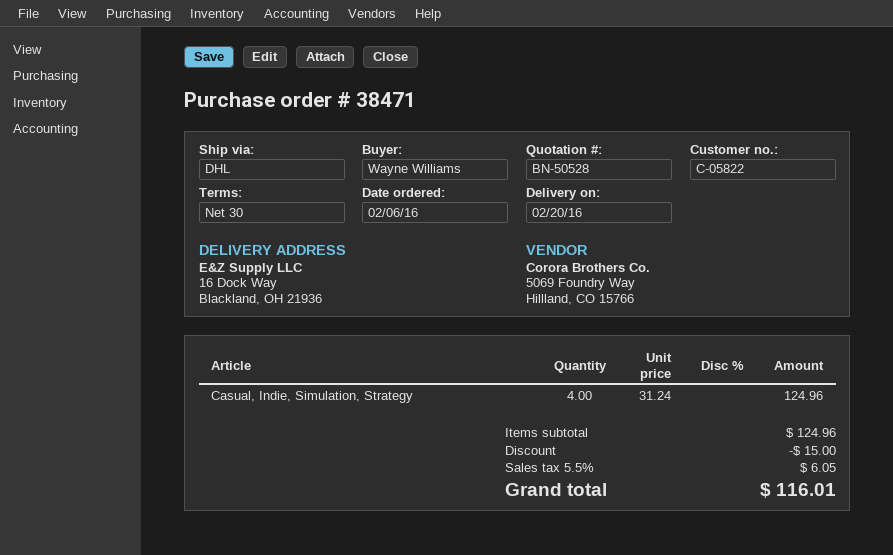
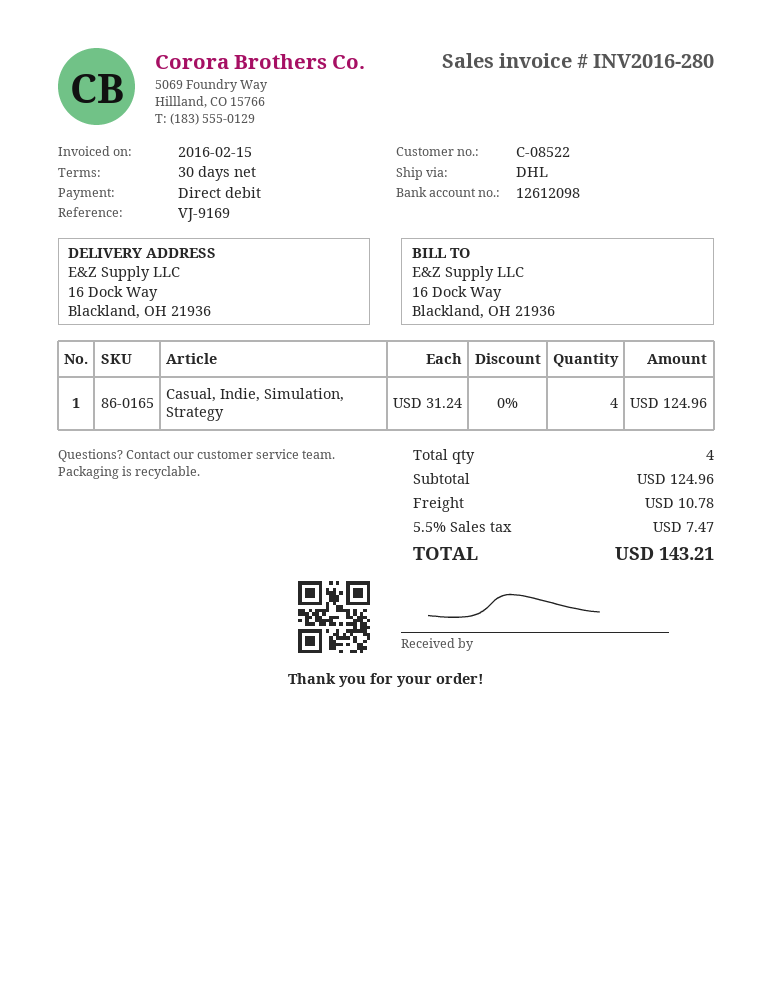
customer number: C-05822 -> C-08522
discount: 15.00 -> none
shipping: none -> 10.78
tax: 5.5% = 6.05 -> 5.5% = 7.47
total: 116.01 -> 143.21

